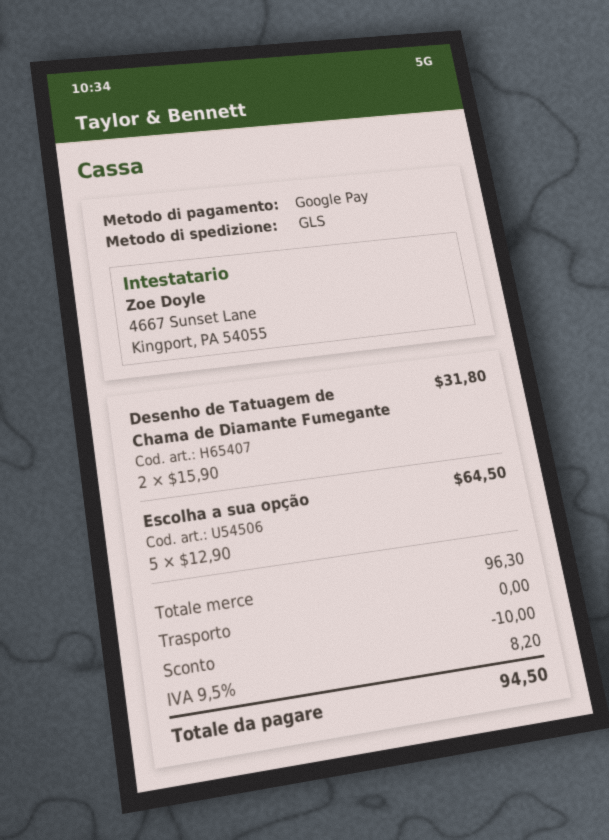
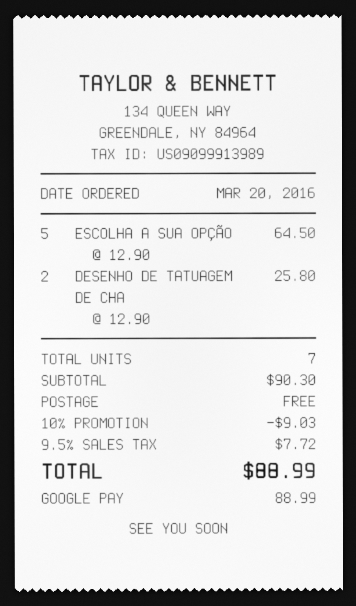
Desenho de Tatuagem de Chama de Diamante Fumegante: 2 x 15.90 = 31.80 -> 2 x 12.90 = 25.80
subtotal: 96.30 -> 90.30
discount: 10.00 -> 9.03
tax: 9.5% = 8.20 -> 9.5% = 7.72
total: 94.50 -> 88.99

